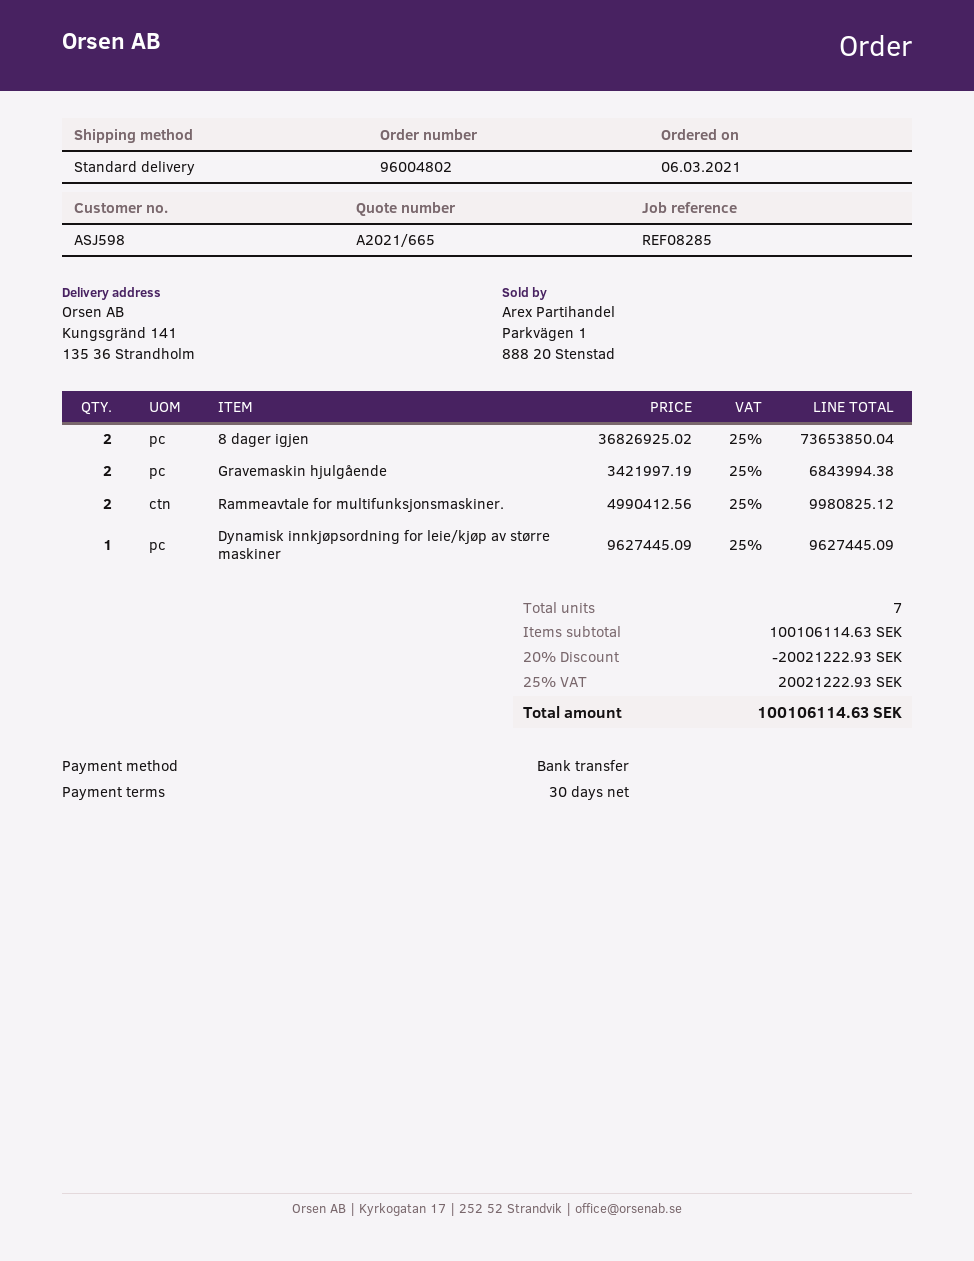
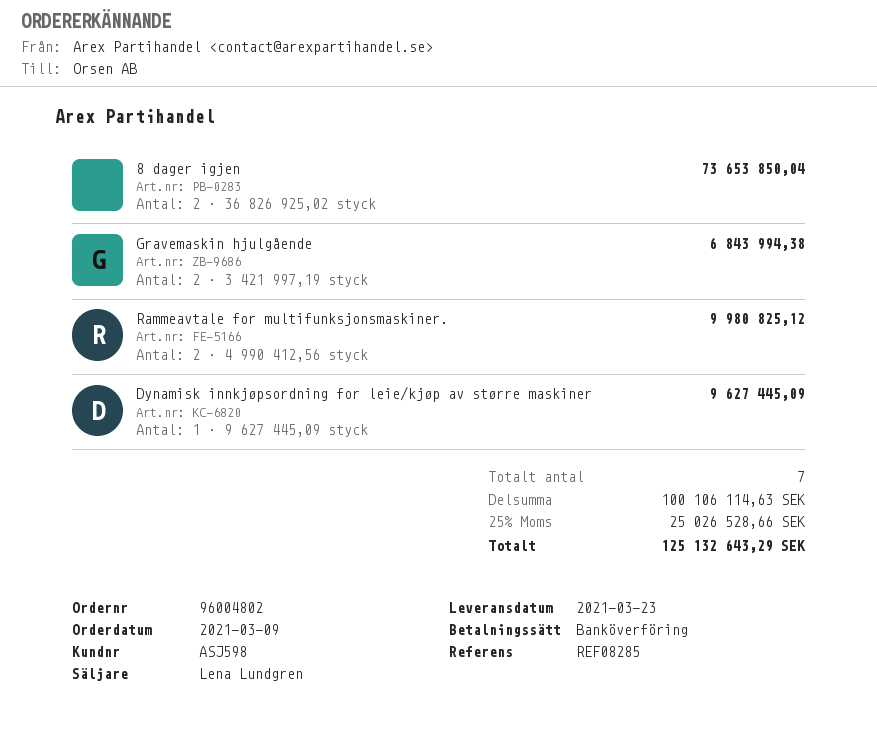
order date: 2021-03-06 -> 2021-03-09
discount: 20% = 20021222.93 -> none
tax: 25% = 20021222.93 -> 25% = 25026528.66
total: 100106114.63 -> 125132643.29

